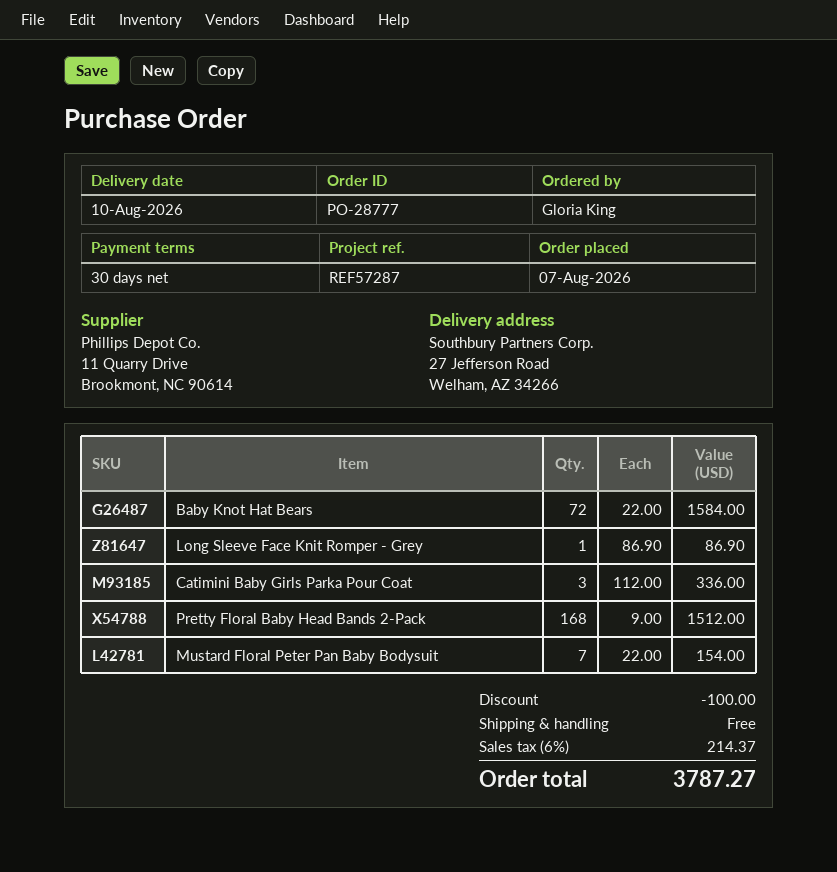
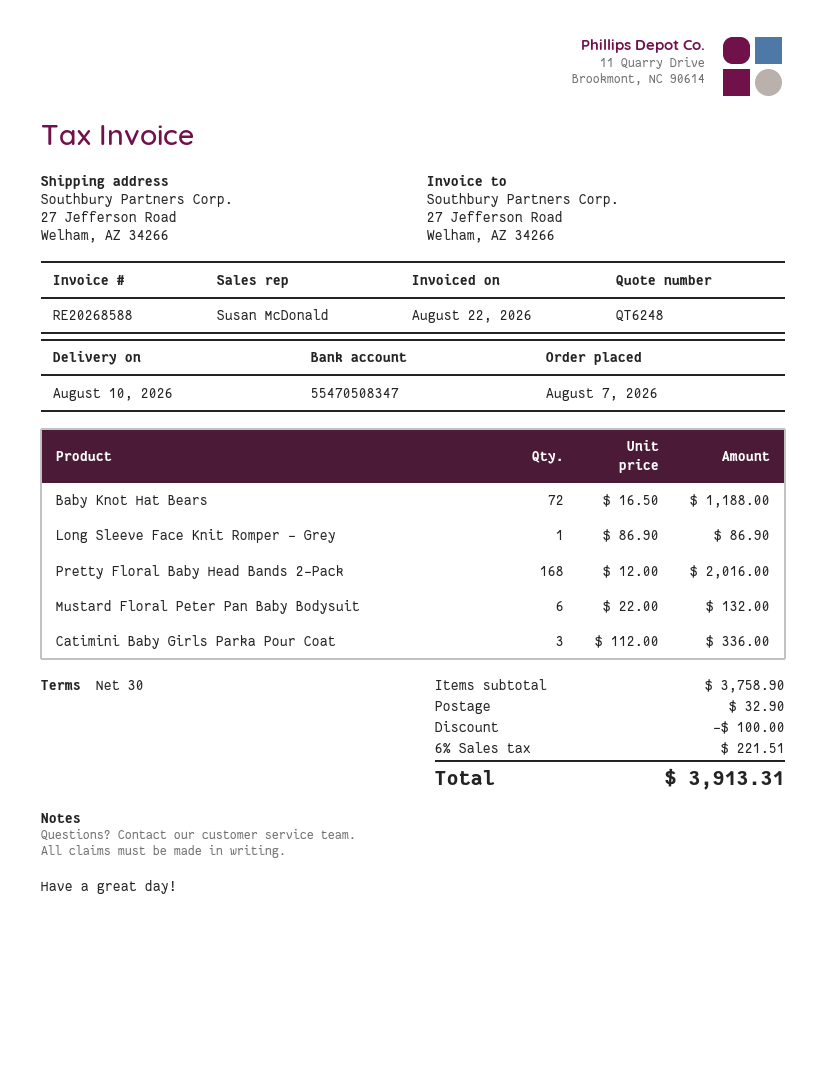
Baby Knot Hat Bears: 72 x 22.00 = 1584.00 -> 72 x 16.50 = 1188.00
Pretty Floral Baby Head Bands 2-Pack: 168 x 9.00 = 1512.00 -> 168 x 12.00 = 2016.00
Mustard Floral Peter Pan Baby Bodysuit: 7 x 22.00 = 154.00 -> 6 x 22.00 = 132.00
shipping: 0.00 -> 32.90
tax: 6% = 214.37 -> 6% = 221.51
total: 3787.27 -> 3913.31

